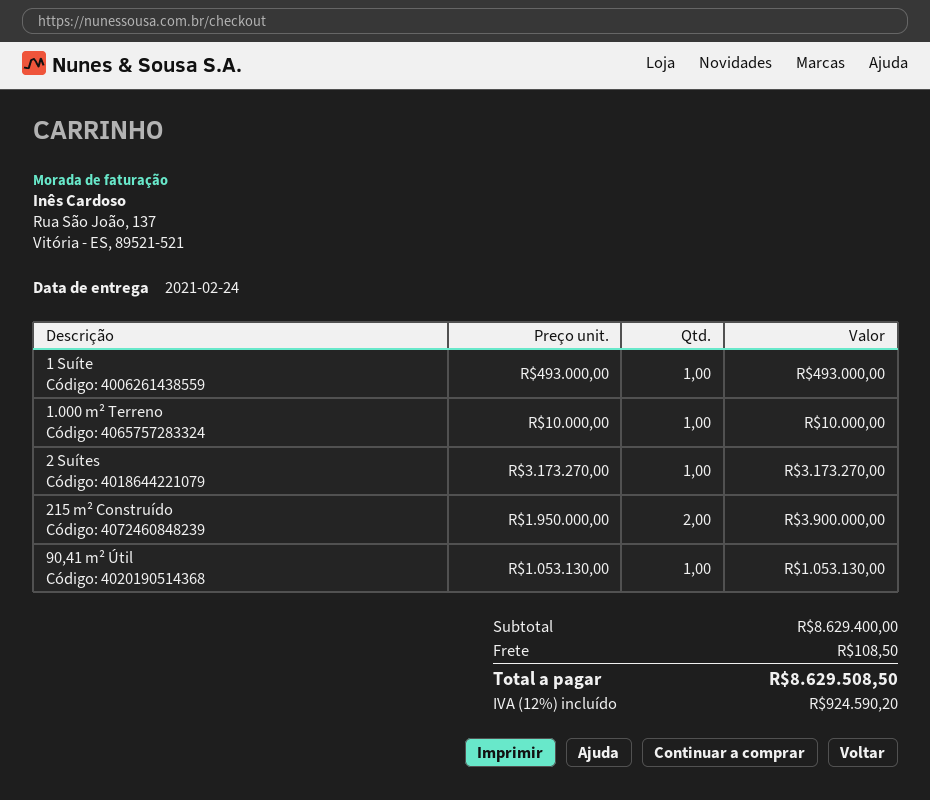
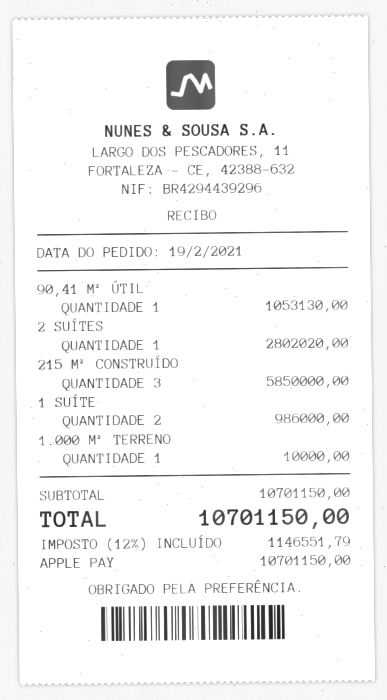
1 Suíte: 1 for 493000.00 -> 2 for 986000.00
2 Suítes: 1 for 3173270.00 -> 1 for 2802020.00
215 m² Construído: 2 for 3900000.00 -> 3 for 5850000.00
subtotal: 8629400.00 -> 10701150.00
shipping: 108.50 -> none
tax: 12% = 924590.20 -> 12% = 1146551.79
total: 8629508.50 -> 10701150.00

